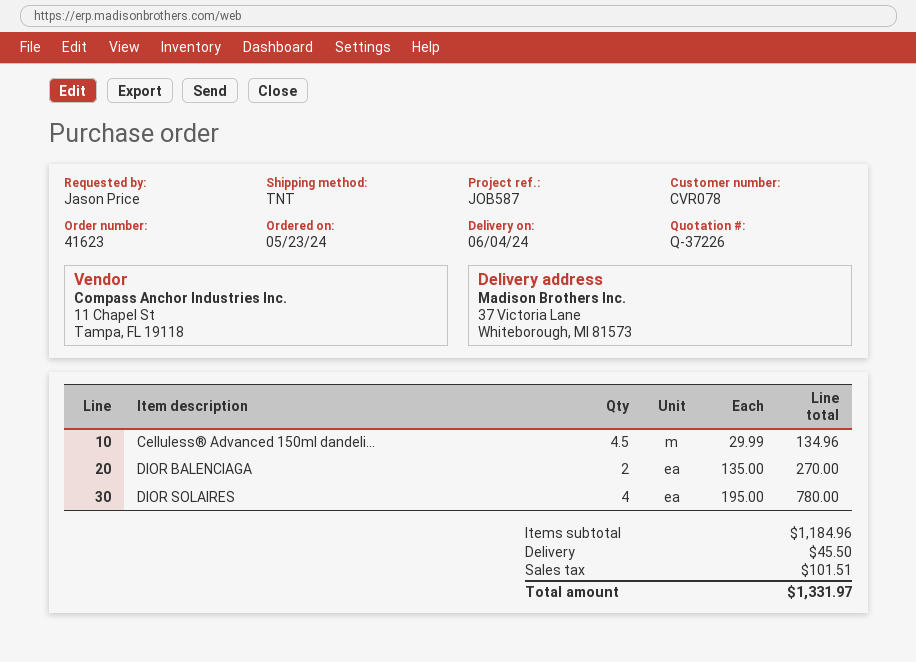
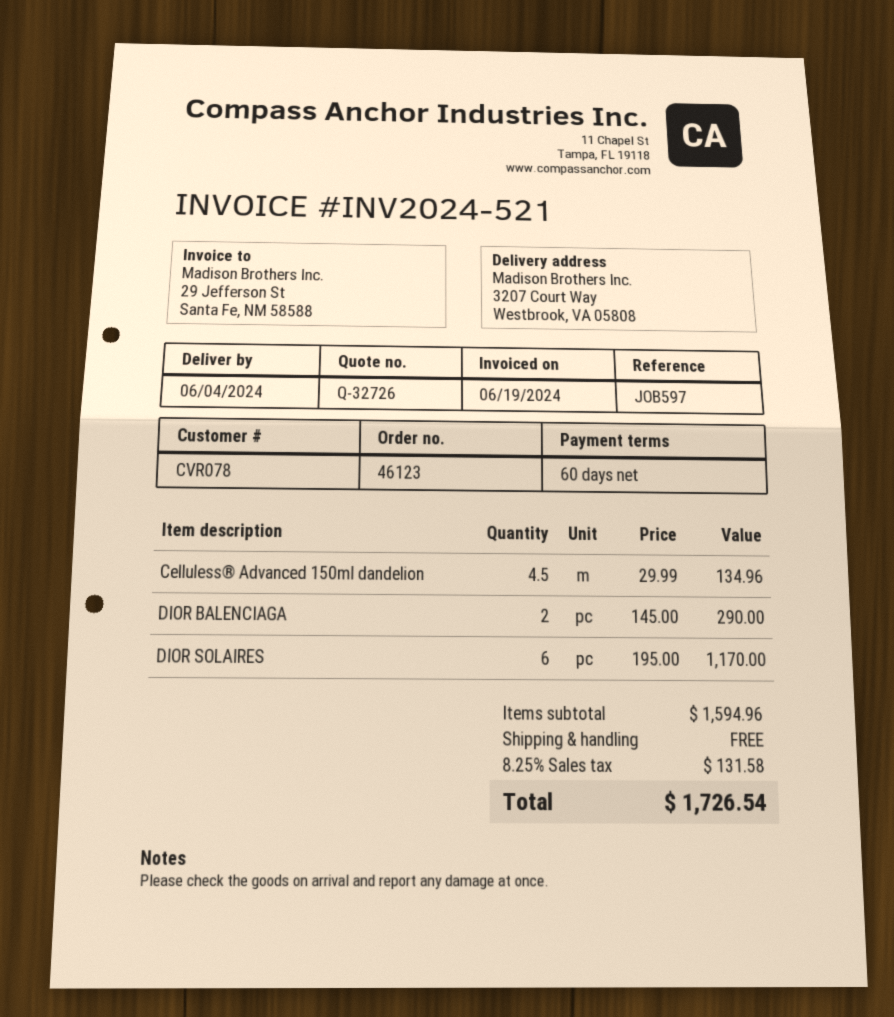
quote number: Q-37226 -> Q-32726
order number: 41623 -> 46123
reference: JOB587 -> JOB597
ship to: 37 Victoria Lane, Whiteborough, MI 81573 -> 3207 Court Way, Westbrook, VA 05808
DIOR BALENCIAGA: 2 x 135.00 = 270.00 -> 2 x 145.00 = 290.00
DIOR SOLAIRES: 4 x 195.00 = 780.00 -> 6 x 195.00 = 1170.00
subtotal: 1184.96 -> 1594.96
shipping: 45.50 -> 0.00
tax: 101.51 -> 131.58
total: 1331.97 -> 1726.54

